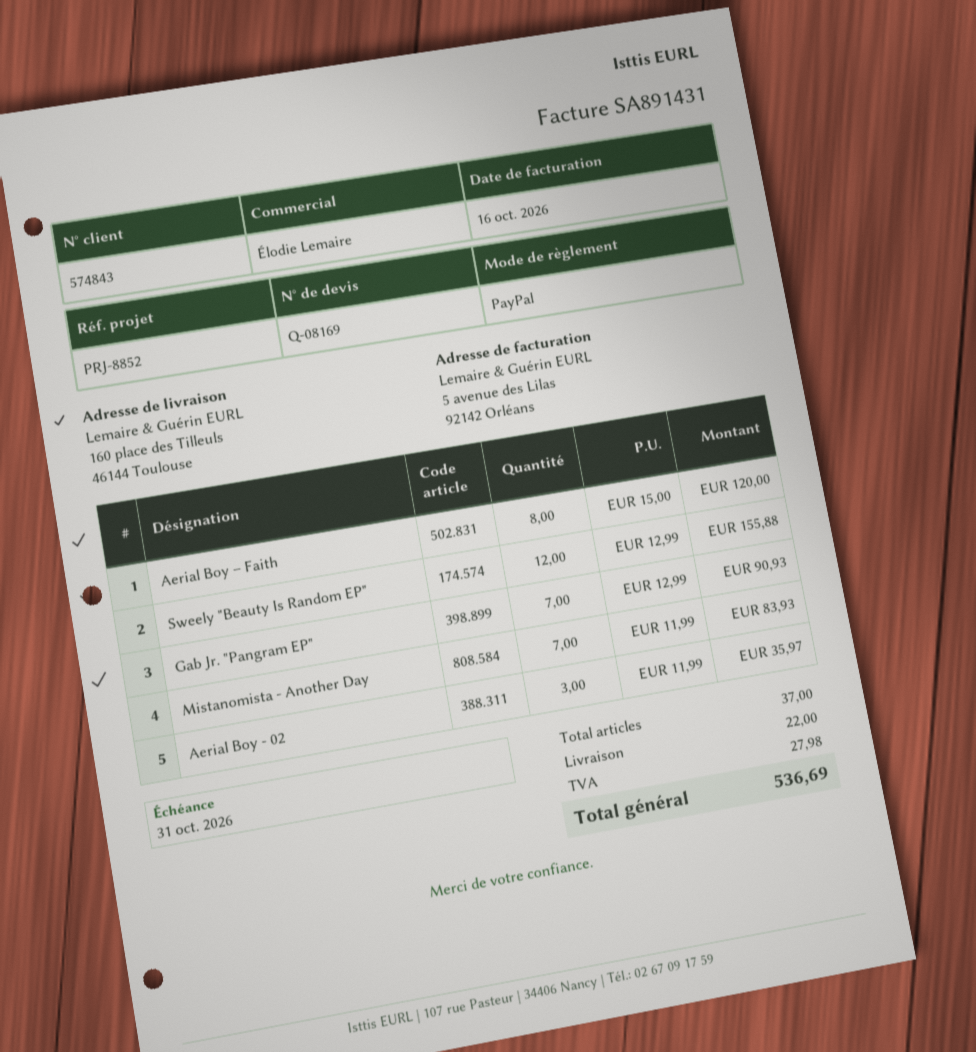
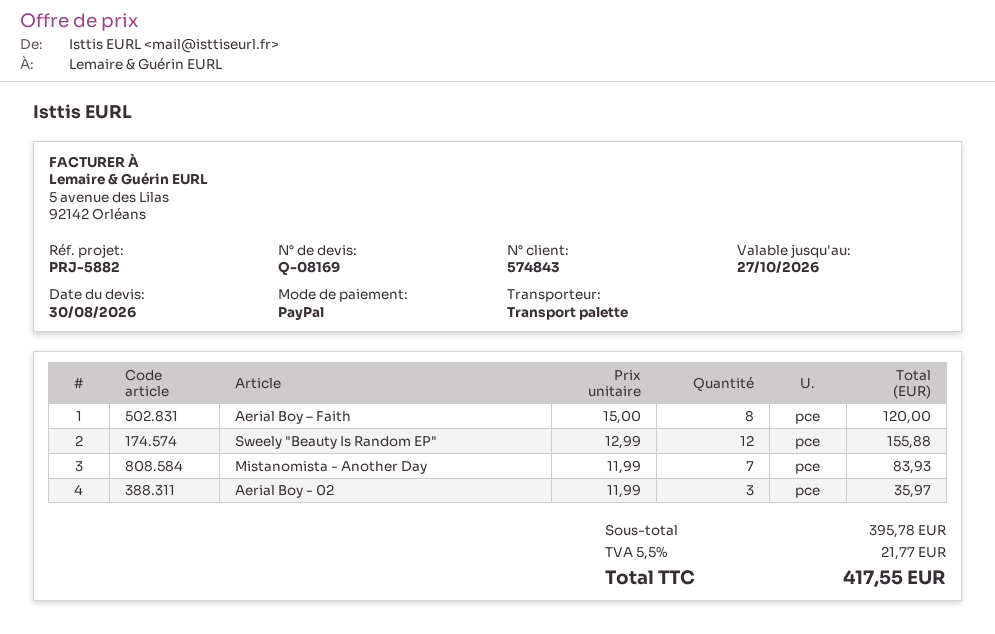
reference: PRJ-8852 -> PRJ-5882
Gab Jr. "Pangram EP": 7 x 12.99 = 90.93 -> none
shipping: 22.00 -> none
tax: 27.98 -> 21.77
total: 536.69 -> 417.55

